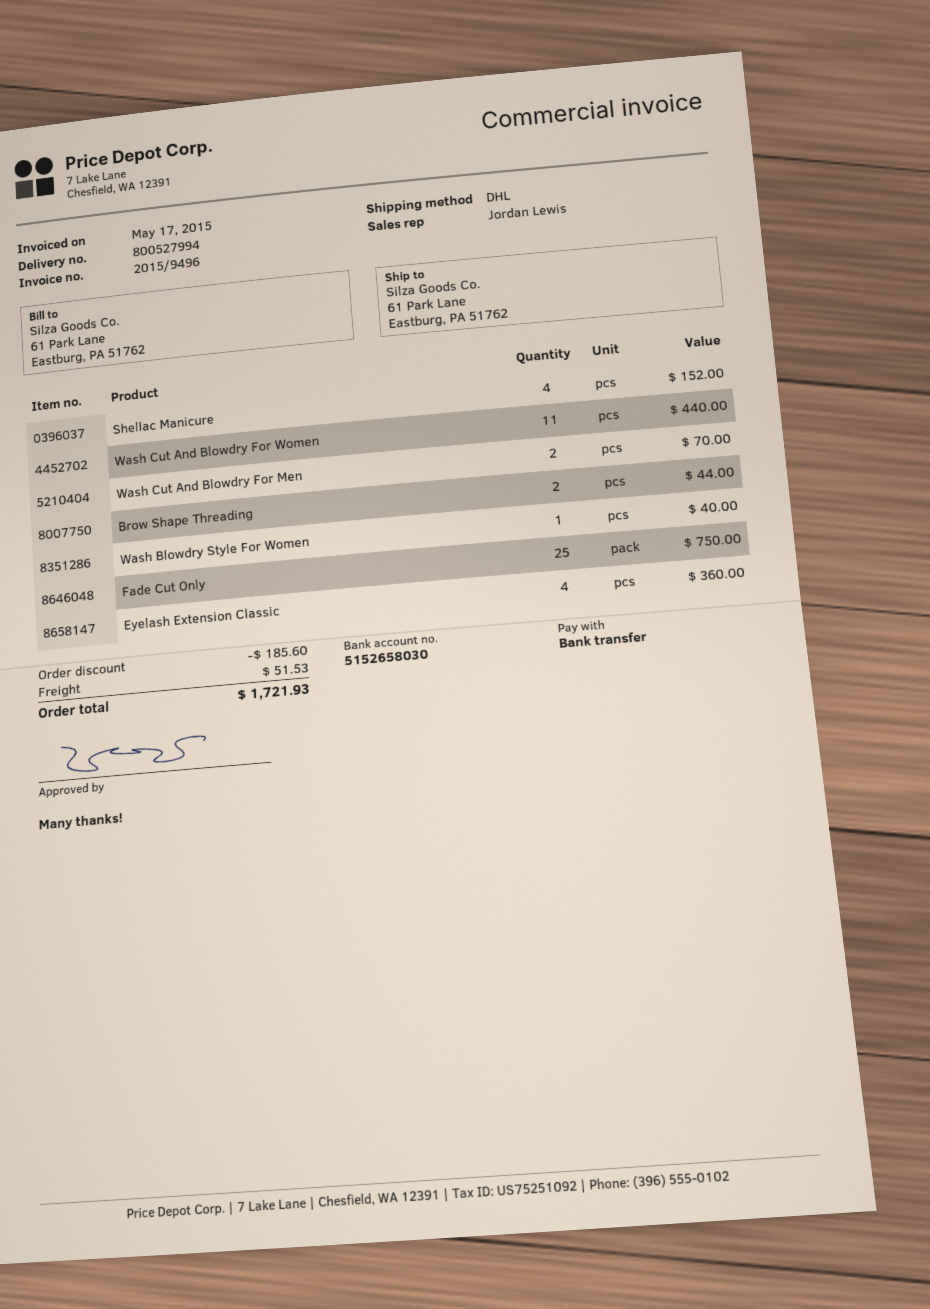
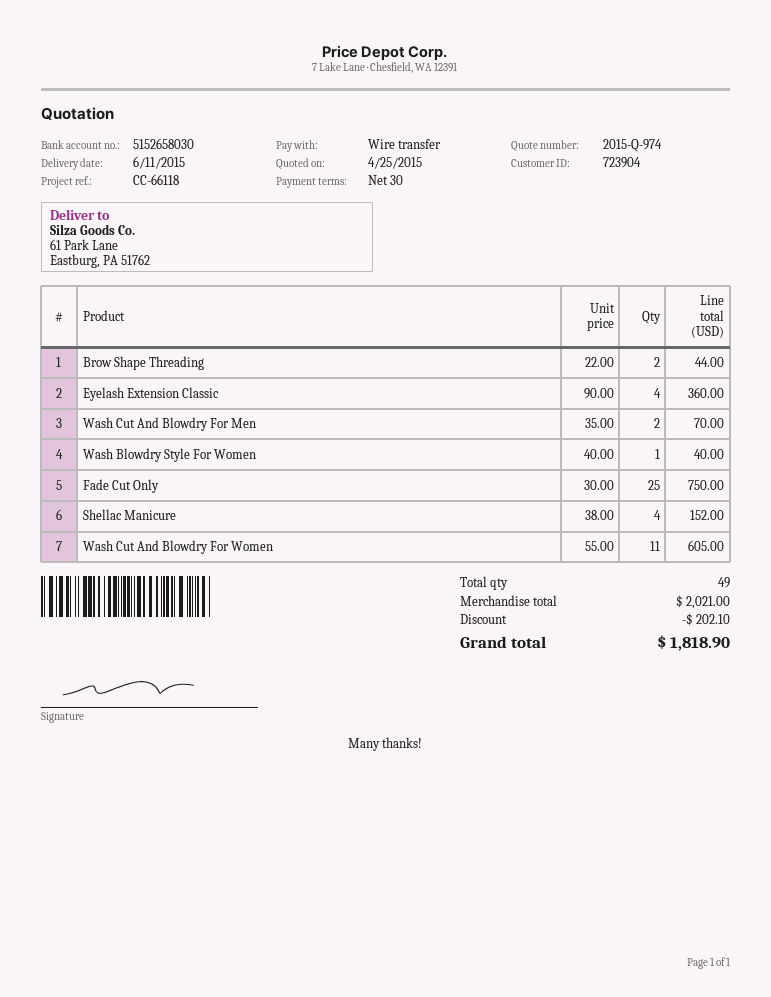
Wash Cut And Blowdry For Women: 11 for 440.00 -> 11 for 605.00
discount: 185.60 -> 202.10
shipping: 51.53 -> none
total: 1721.93 -> 1818.90

